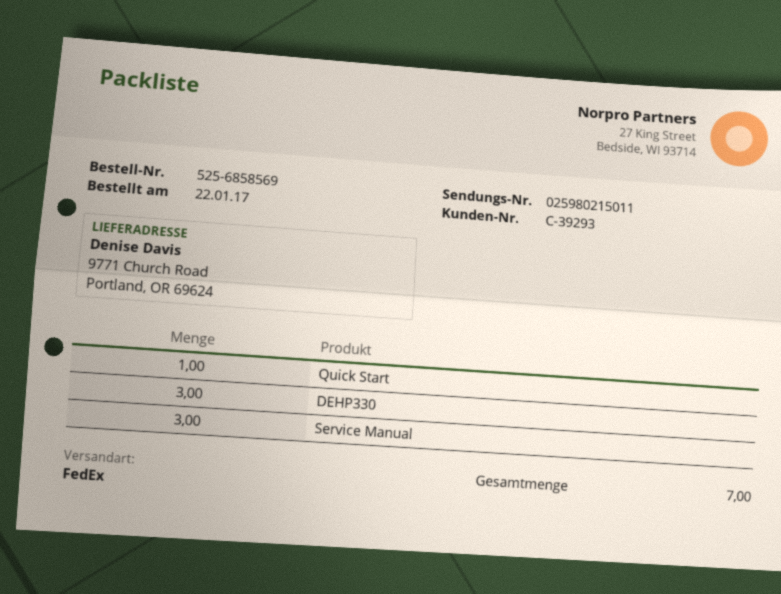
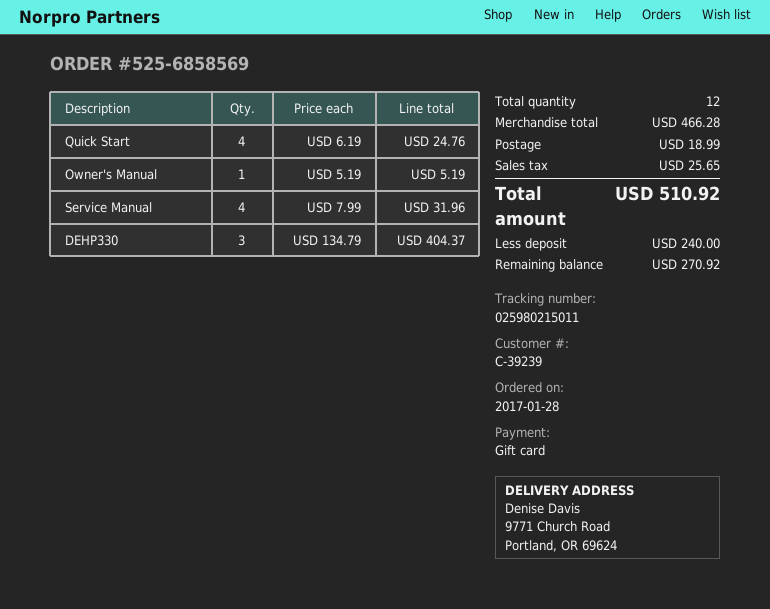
order date: 2017-01-22 -> 2017-01-28
customer number: C-39293 -> C-39239
Quick Start: 1 -> 4
Service Manual: 3 -> 4
Owner's Manual: none -> 1
total quantity: 7 -> 12

